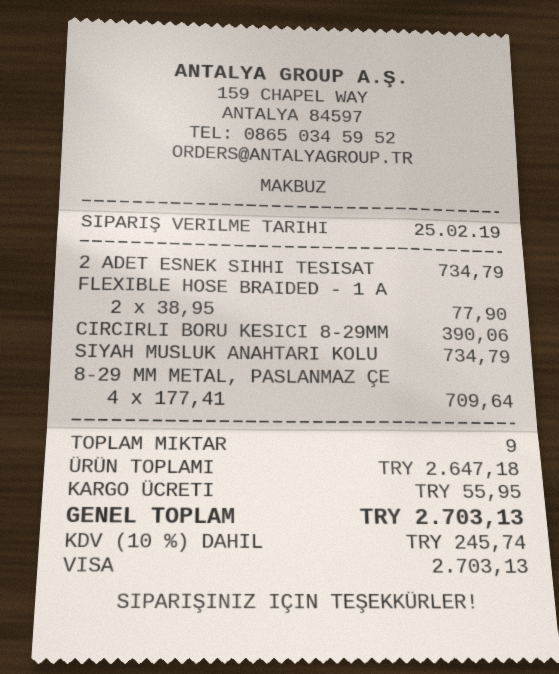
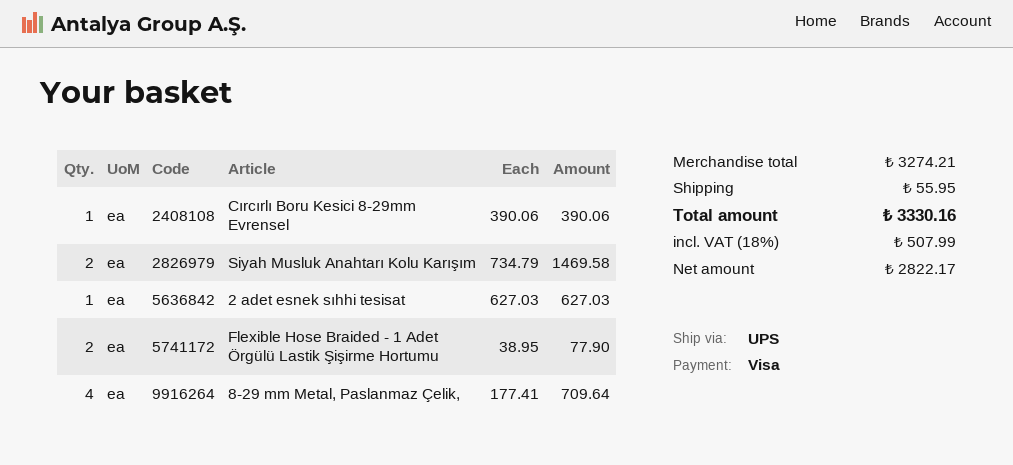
2 ADET ESNEK SIHHI TESISAT: 1 x 734.79 = 734.79 -> 1 x 627.03 = 627.03
SIYAH MUSLUK ANAHTARI KOLU: 1 x 734.79 = 734.79 -> 2 x 734.79 = 1469.58
subtotal: 2647.18 -> 3274.21
tax: 10% = 245.74 -> 18% = 507.99
total: 2703.13 -> 3330.16

